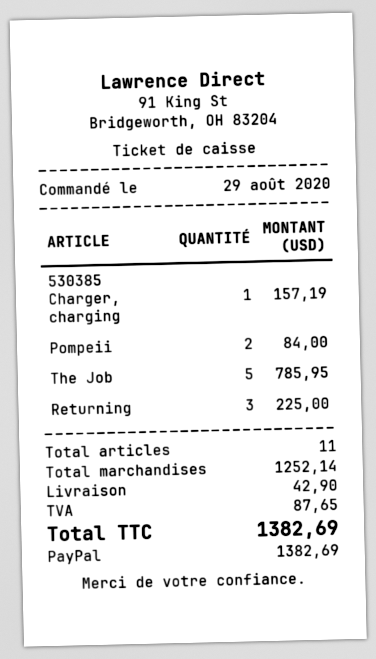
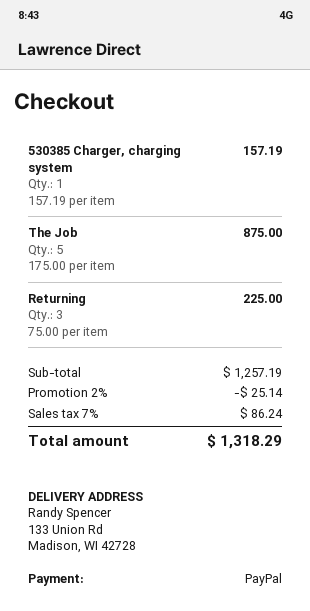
Pompeii: 2 for 84.00 -> none
The Job: 5 for 785.95 -> 5 for 875.00
subtotal: 1252.14 -> 1257.19
discount: none -> 2% = 25.14
shipping: 42.90 -> none
tax: 87.65 -> 86.24
total: 1382.69 -> 1318.29

